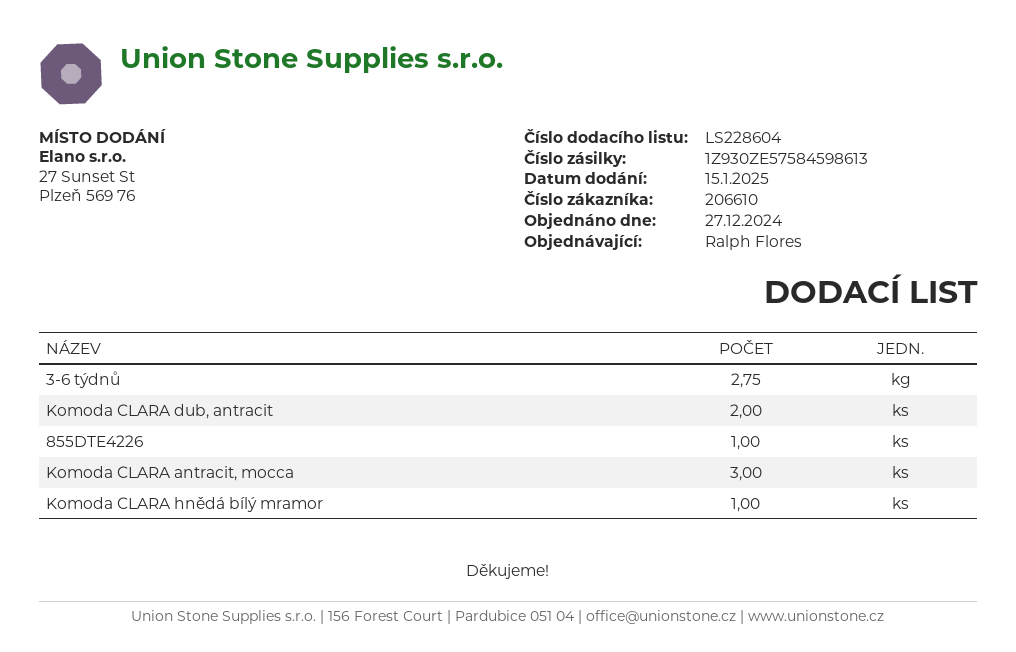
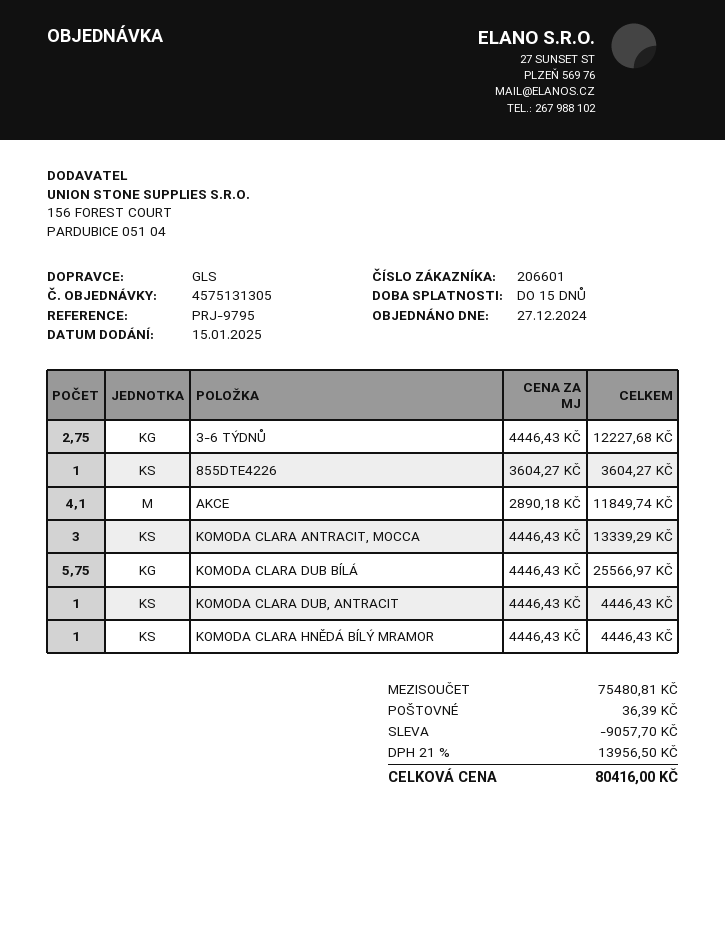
customer number: 206610 -> 206601
Komoda CLARA dub, antracit: 2 -> 1
AKCE: none -> 4.1
KOMODA CLARA DUB BÍLÁ: none -> 5.75

